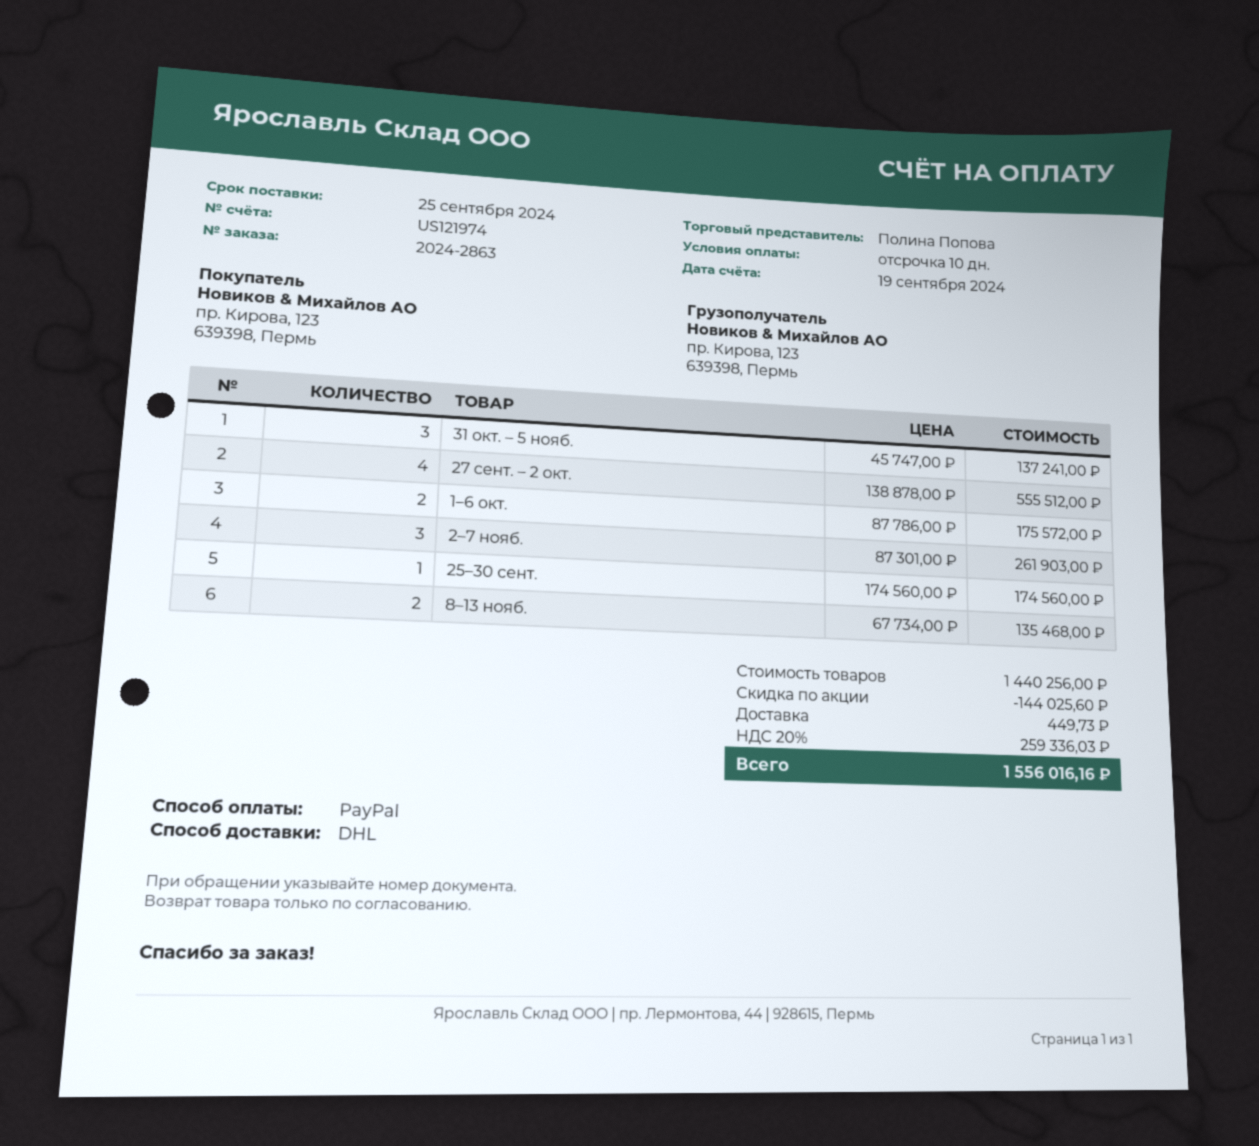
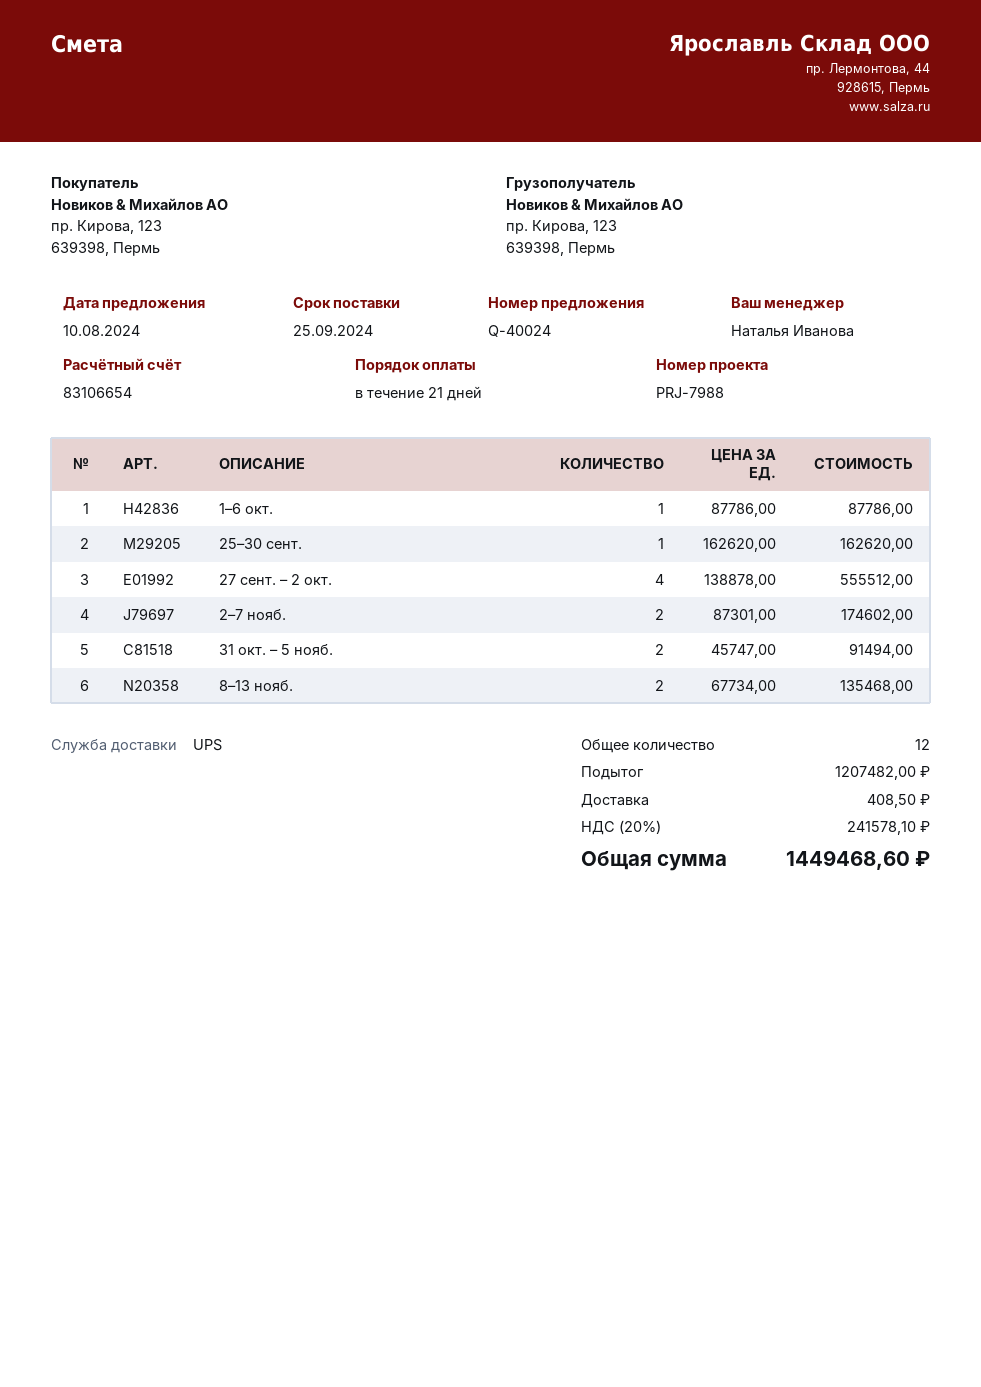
payment terms: 10 days -> 21 days
sales rep: Полина Попова -> Наталья Иванова
shipping method: DHL -> UPS
31 окт. – 5 нояб.: 3 x 45747.00 = 137241.00 -> 2 x 45747.00 = 91494.00
1–6 окт.: 2 x 87786.00 = 175572.00 -> 1 x 87786.00 = 87786.00
2–7 нояб.: 3 x 87301.00 = 261903.00 -> 2 x 87301.00 = 174602.00
25–30 сент.: 1 x 174560.00 = 174560.00 -> 1 x 162620.00 = 162620.00
subtotal: 1440256.00 -> 1207482.00
discount: 144025.60 -> none
shipping: 449.73 -> 408.50
tax: 20% = 259336.03 -> 20% = 241578.10
total: 1556016.16 -> 1449468.60

